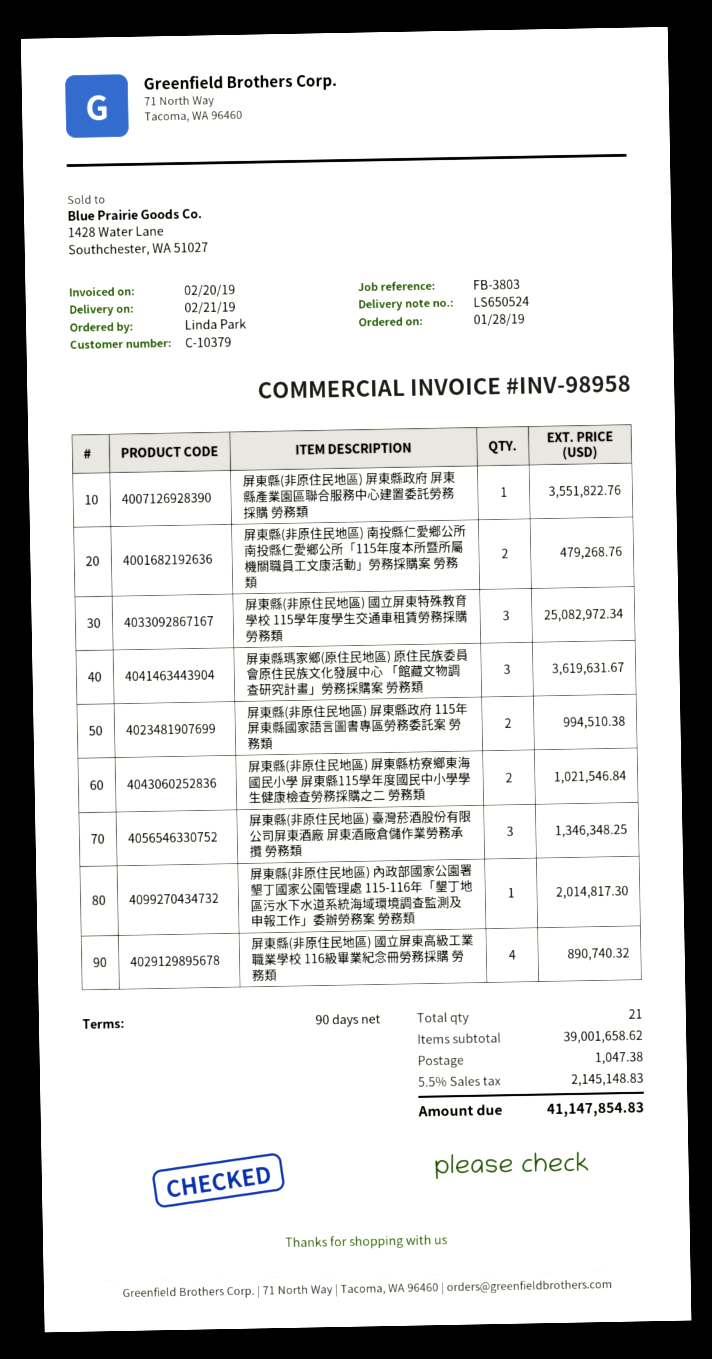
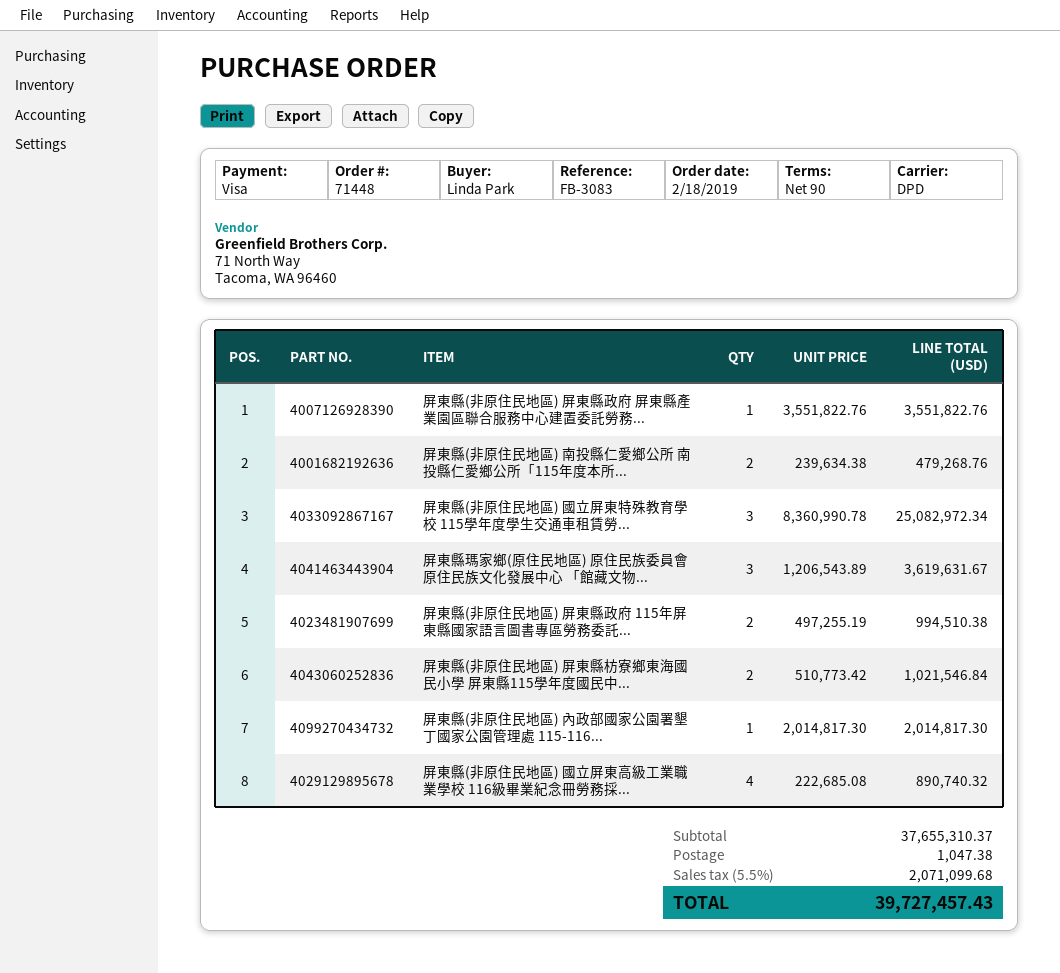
order date: 2019-01-28 -> 2019-02-18
reference: FB-3803 -> FB-3083
屏東縣(非原住民地區) 臺灣菸酒股份有限公司屏東酒廠 屏東酒廠倉儲作業勞務承攬 勞務類: 3 for 1346348.25 -> none
subtotal: 39001658.62 -> 37655310.37
tax: 5.5% = 2145148.83 -> 5.5% = 2071099.68
total: 41147854.83 -> 39727457.43

